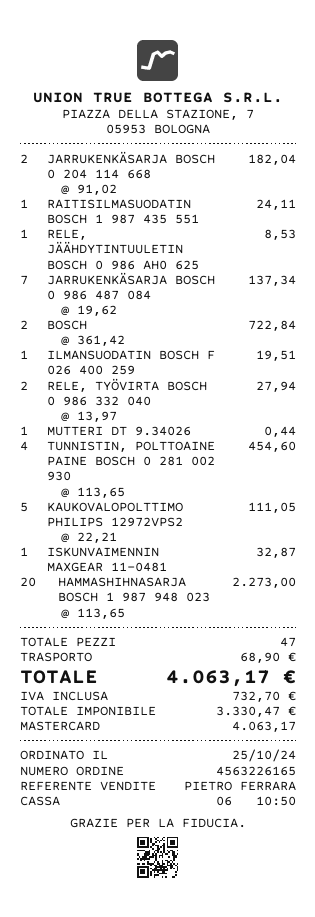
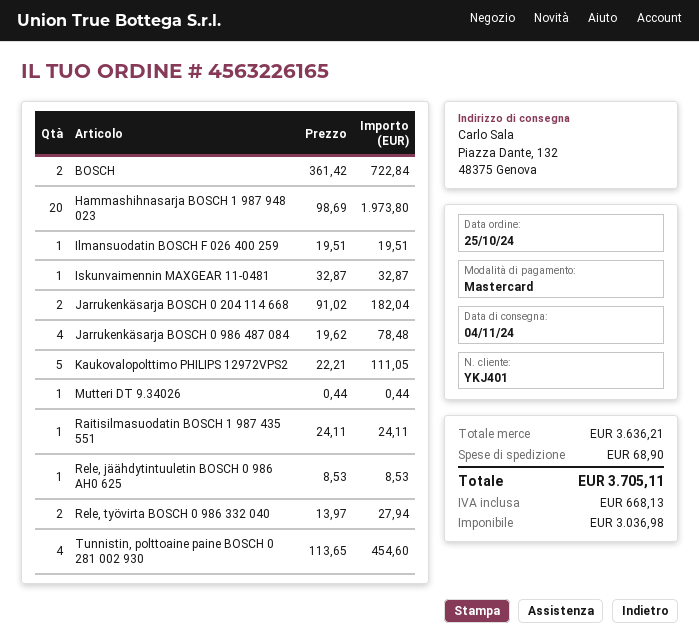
JARRUKENKÄSARJA BOSCH 0 986 487 084: 7 x 19.62 = 137.34 -> 4 x 19.62 = 78.48
HAMMASHIHNASARJA BOSCH 1 987 948 023: 20 x 113.65 = 2273.00 -> 20 x 98.69 = 1973.80
net: 3330.47 -> 3036.98
tax: 732.70 -> 668.13
total: 4063.17 -> 3705.11

